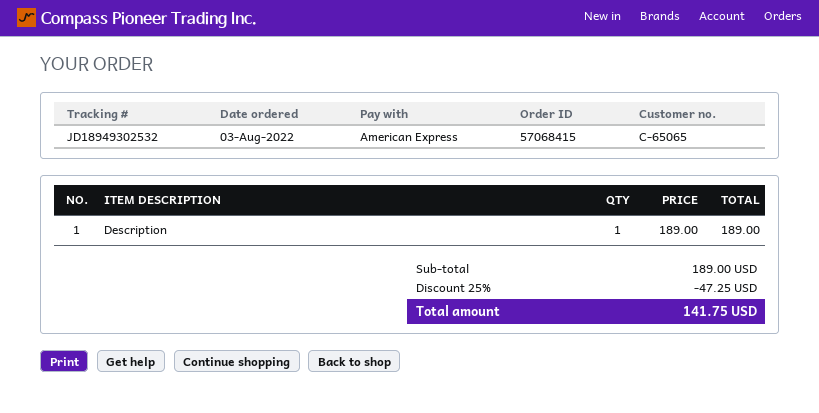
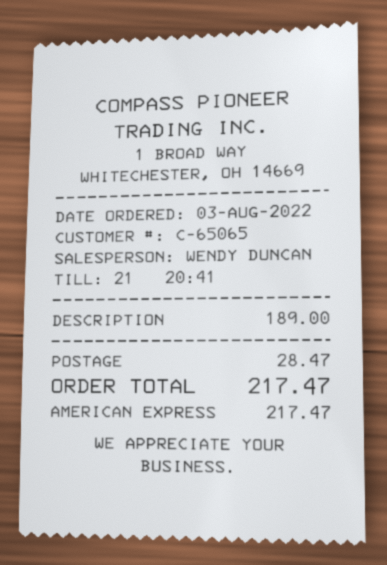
discount: 25% = 47.25 -> none
shipping: none -> 28.47
total: 141.75 -> 217.47

